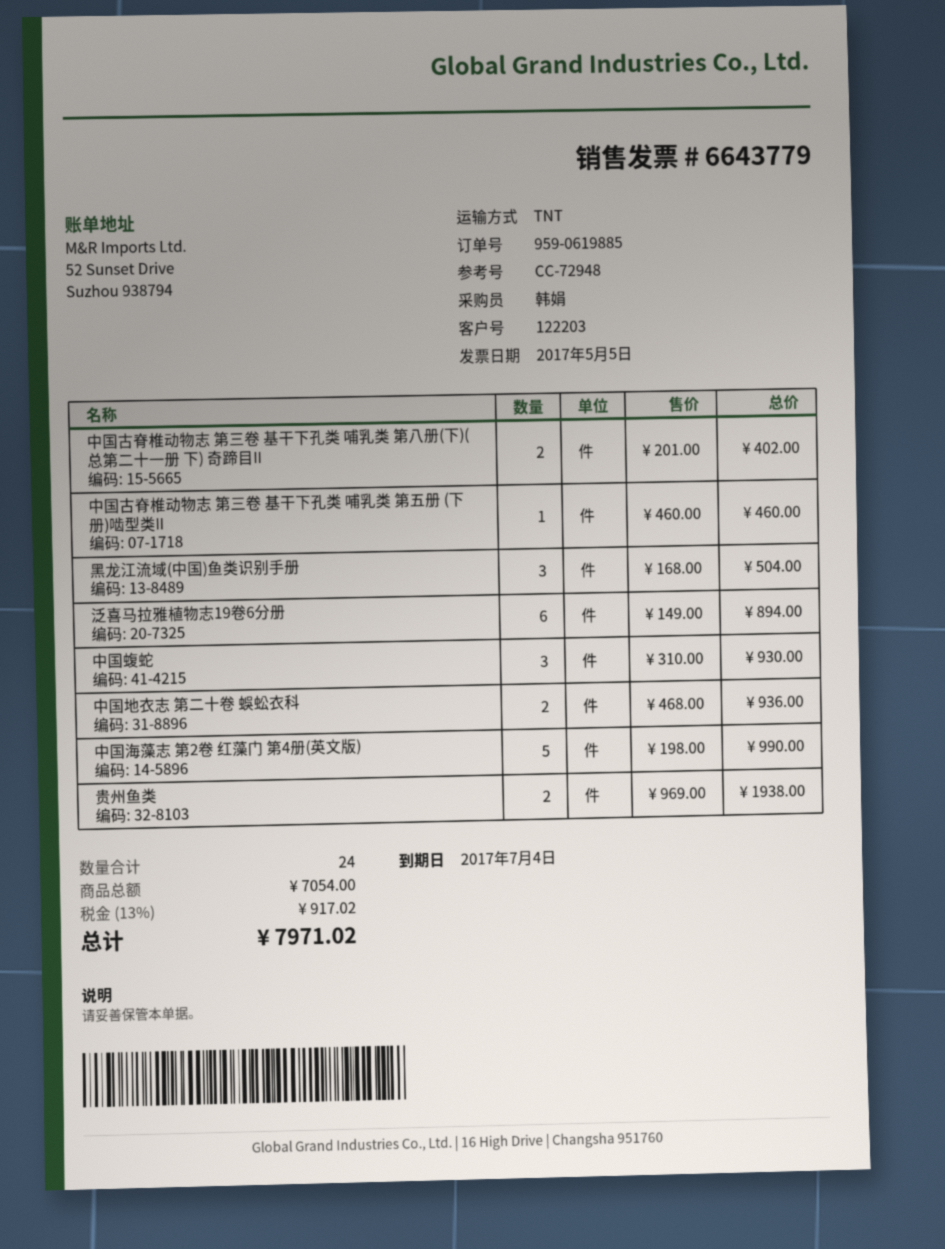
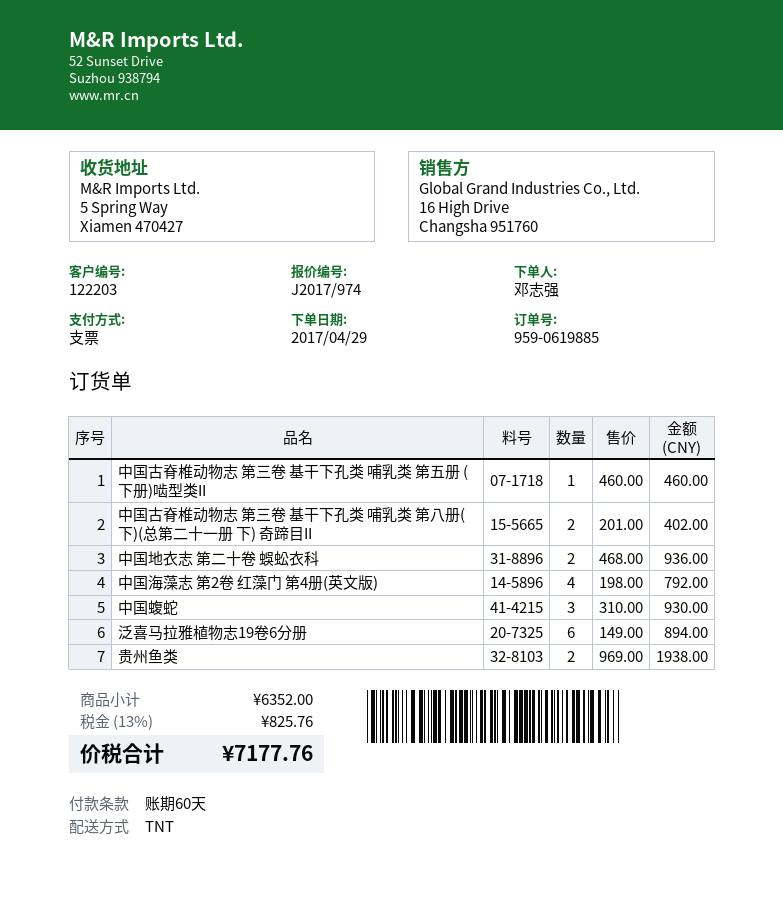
ordered by: 韩娟 -> 邓志强
黑龙江流域(中国)鱼类识别手册: 3 x 168.00 = 504.00 -> none
中国海藻志 第2卷 红藻门 第4册(英文版): 5 x 198.00 = 990.00 -> 4 x 198.00 = 792.00
subtotal: 7054.00 -> 6352.00
tax: 13% = 917.02 -> 13% = 825.76
total: 7971.02 -> 7177.76

